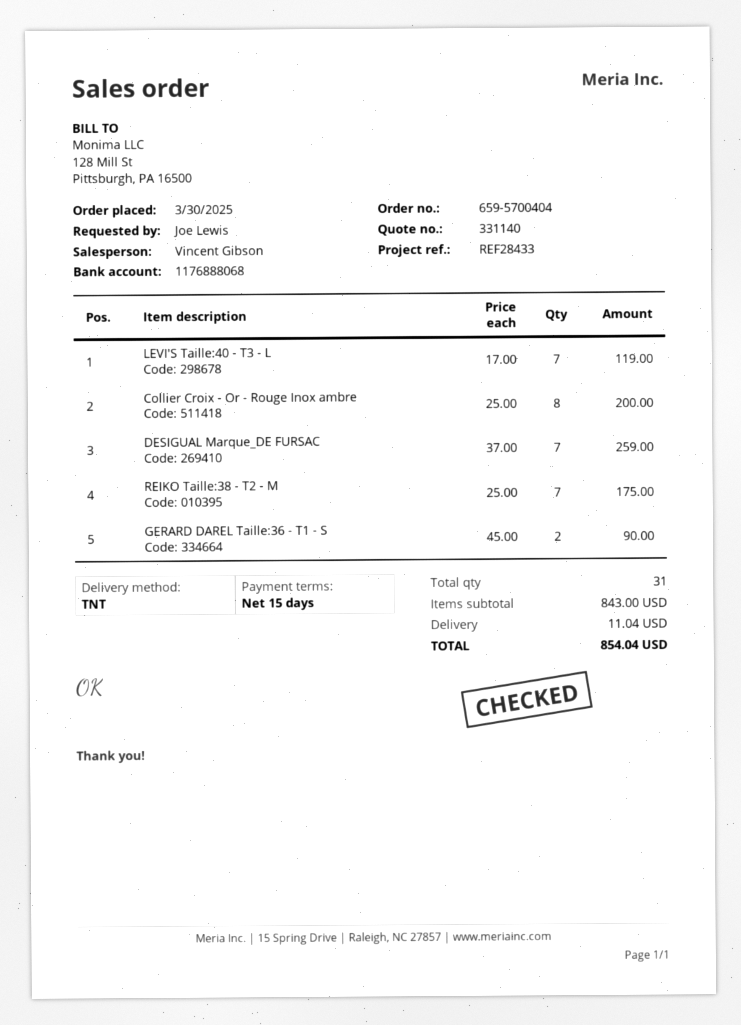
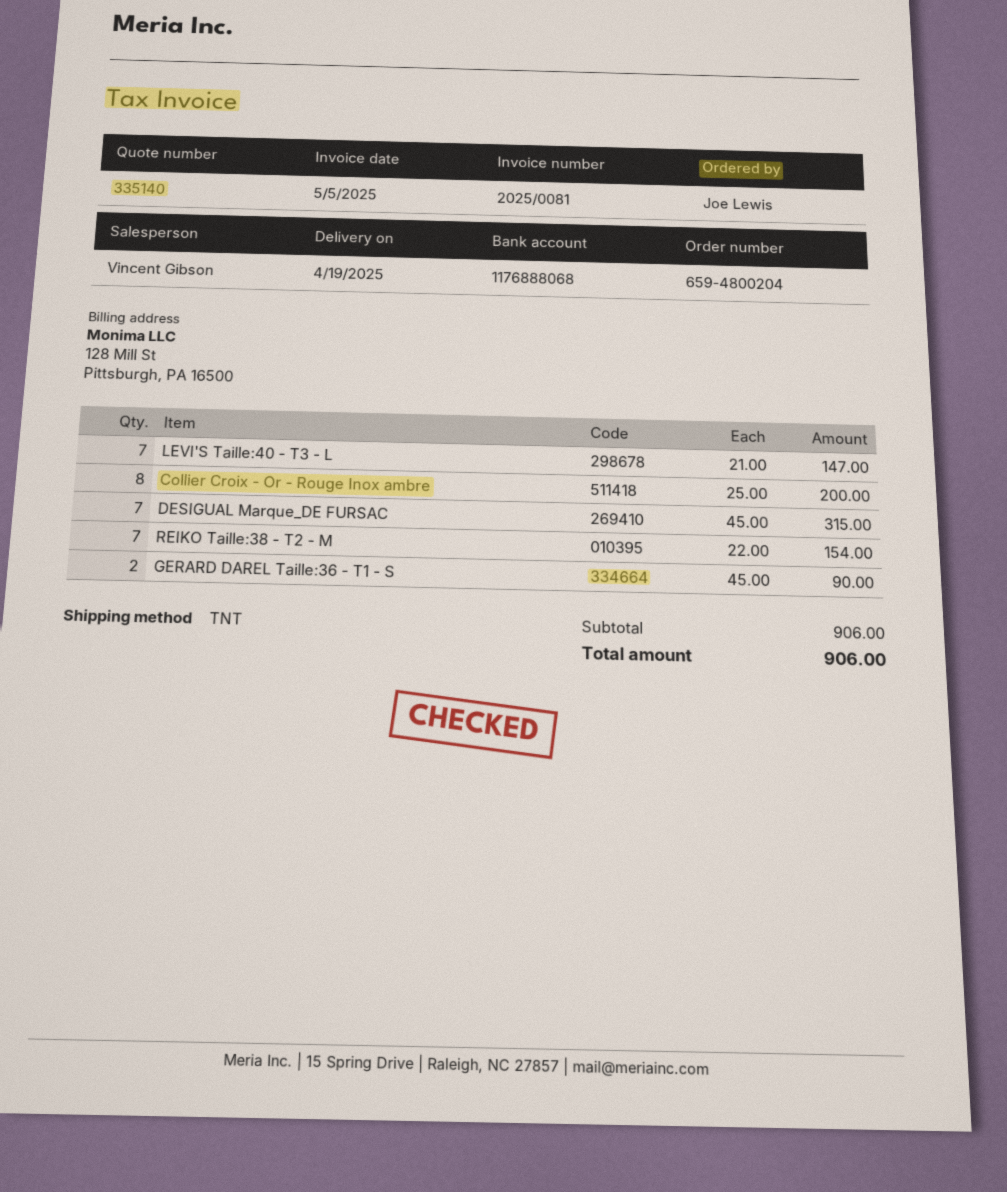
quote number: 331140 -> 335140
order number: 659-5700404 -> 659-4800204
LEVI'S Taille:40 - T3 - L: 7 x 17.00 = 119.00 -> 7 x 21.00 = 147.00
DESIGUAL Marque_DE FURSAC: 7 x 37.00 = 259.00 -> 7 x 45.00 = 315.00
REIKO Taille:38 - T2 - M: 7 x 25.00 = 175.00 -> 7 x 22.00 = 154.00
subtotal: 843.00 -> 906.00
shipping: 11.04 -> none
total: 854.04 -> 906.00

